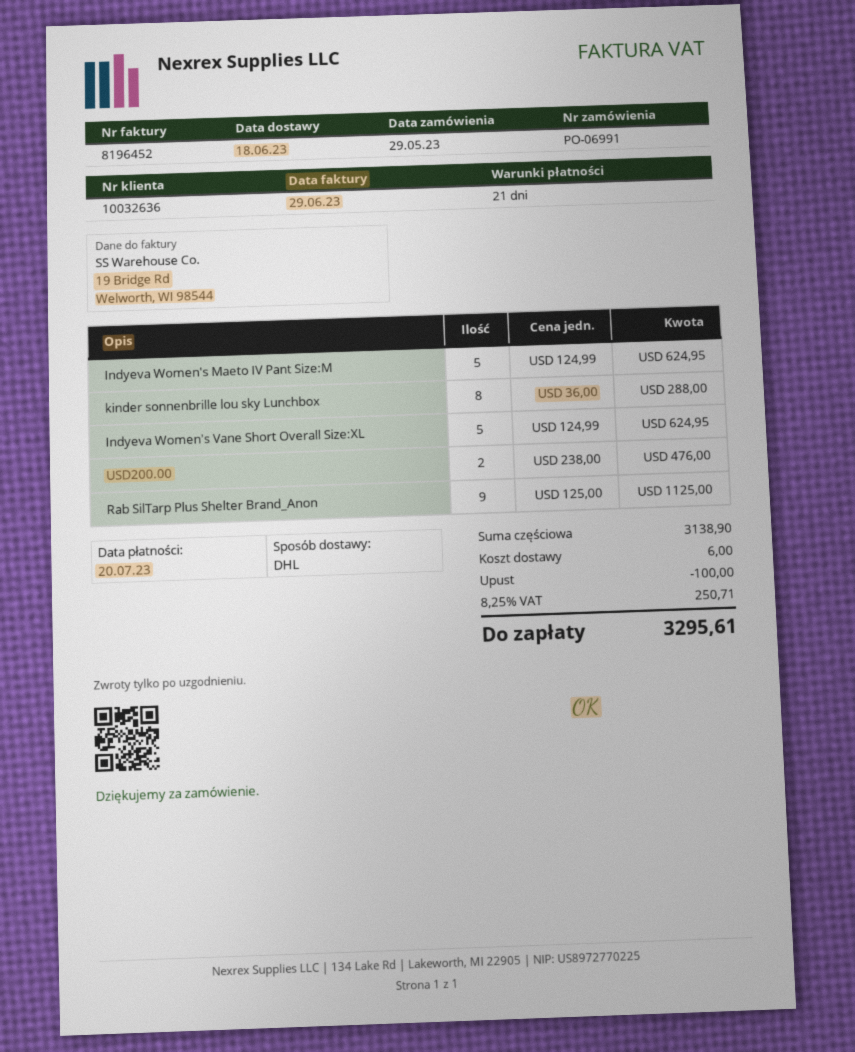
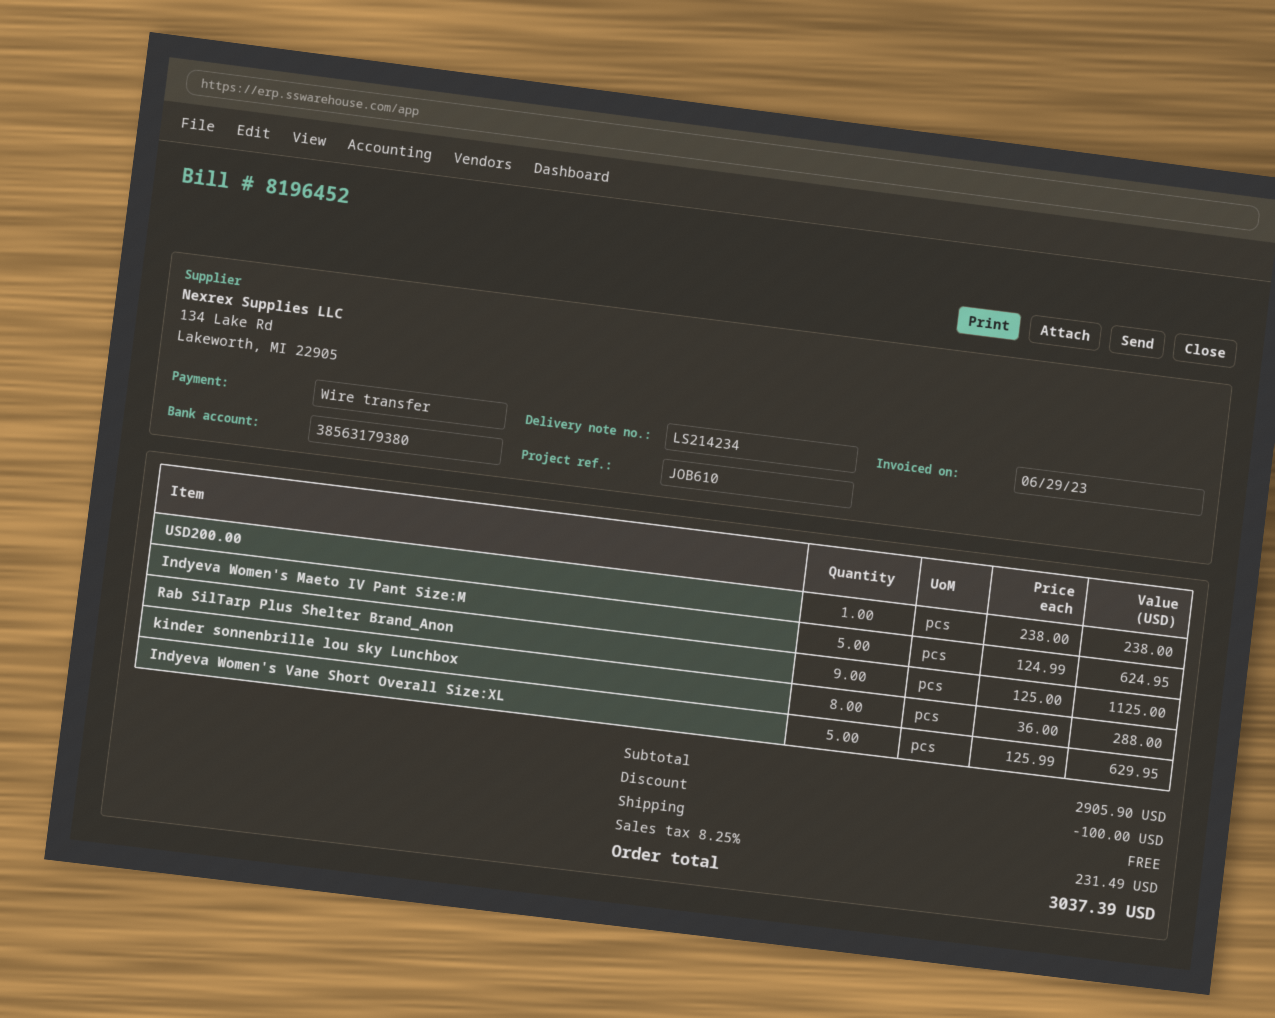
Indyeva Women's Vane Short Overall Size:XL: 5 x 124.99 = 624.95 -> 5 x 125.99 = 629.95
USD200.00: 2 x 238.00 = 476.00 -> 1 x 238.00 = 238.00
subtotal: 3138.90 -> 2905.90
shipping: 6.00 -> 0.00
tax: 8.25% = 250.71 -> 8.25% = 231.49
total: 3295.61 -> 3037.39

